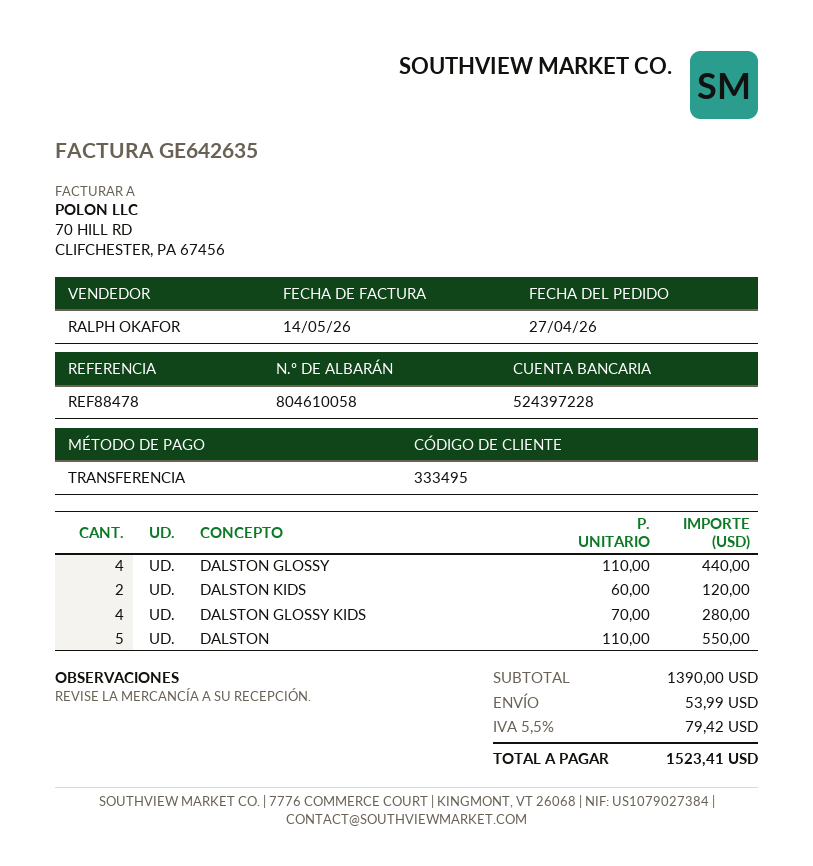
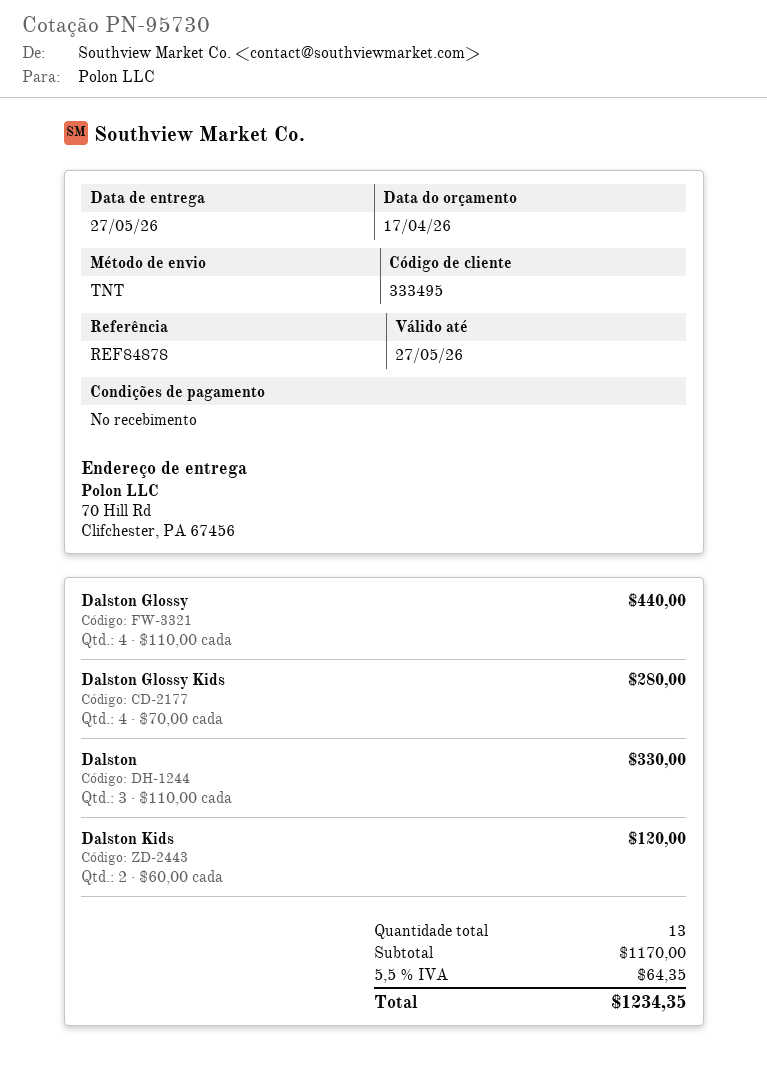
reference: REF88478 -> REF84878
DALSTON: 5 x 110.00 = 550.00 -> 3 x 110.00 = 330.00
subtotal: 1390.00 -> 1170.00
shipping: 53.99 -> none
tax: 5.5% = 79.42 -> 5.5% = 64.35
total: 1523.41 -> 1234.35

